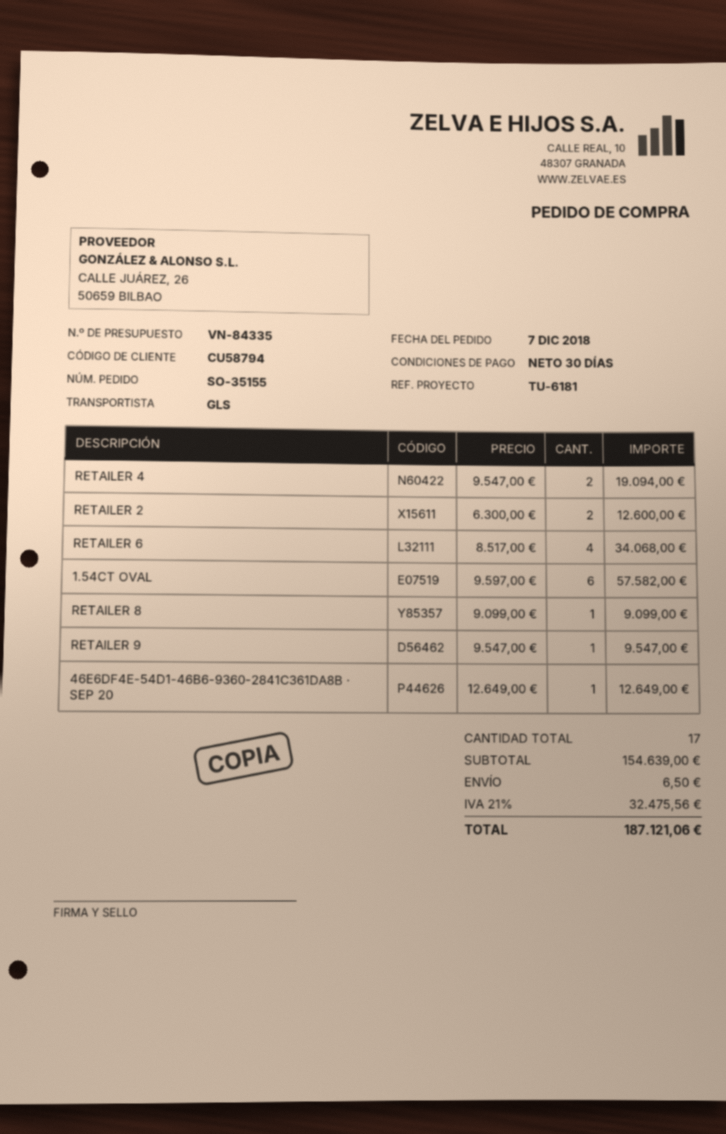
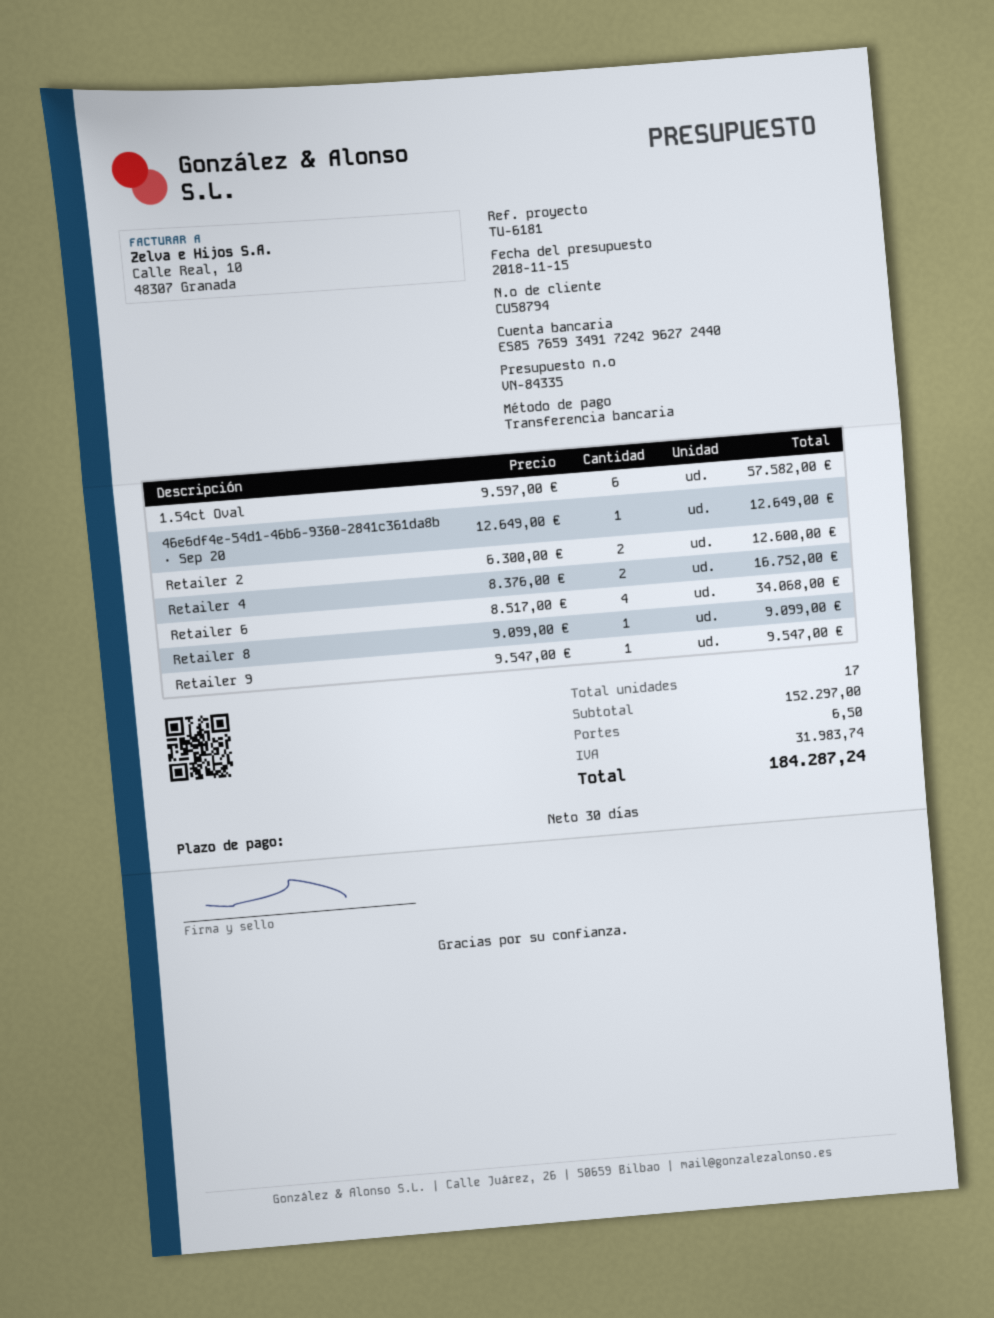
RETAILER 4: 2 x 9547.00 = 19094.00 -> 2 x 8376.00 = 16752.00
subtotal: 154639.00 -> 152297.00
tax: 32475.56 -> 31983.74
total: 187121.06 -> 184287.24

